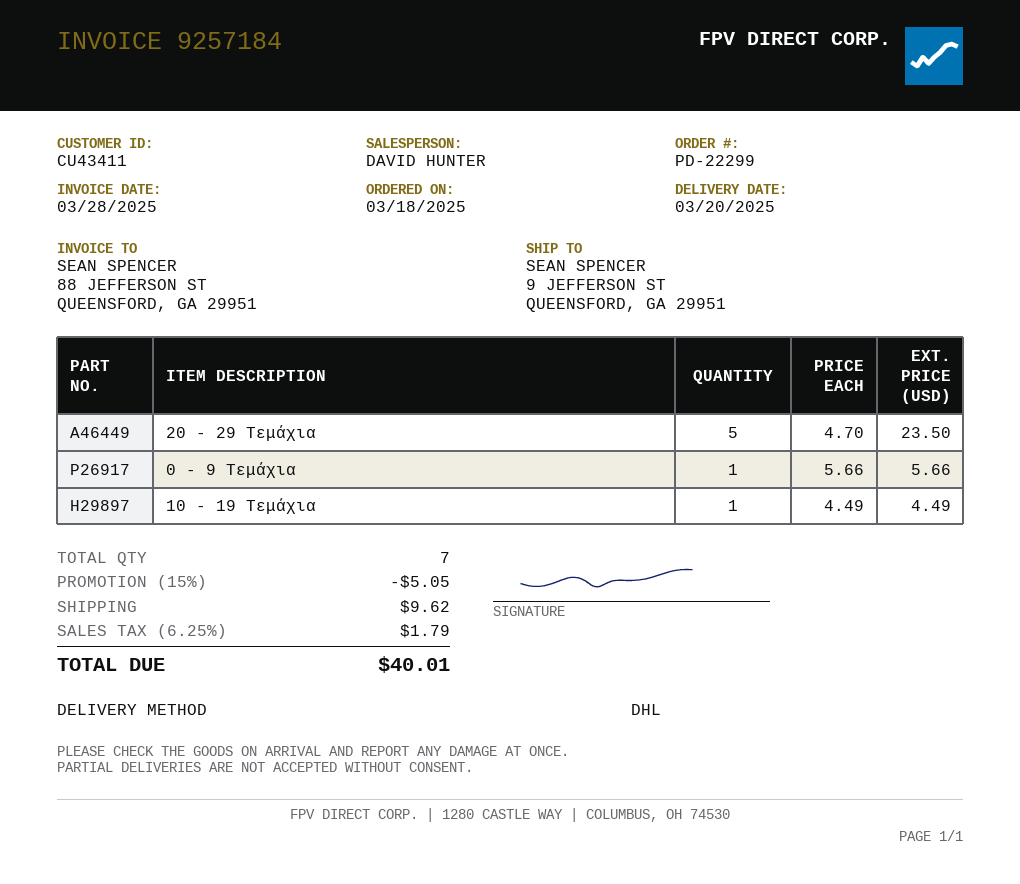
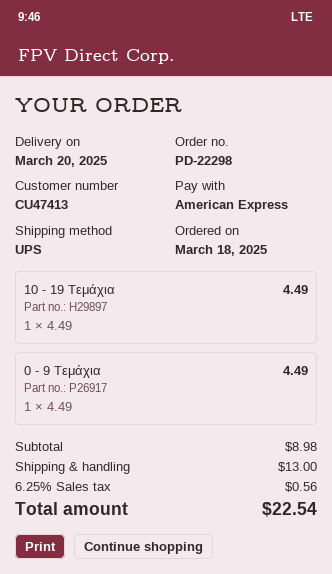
order number: PD-22299 -> PD-22298
customer number: CU43411 -> CU47413
shipping method: DHL -> UPS
20 - 29 Τεμάχια: 5 x 4.70 = 23.50 -> none
0 - 9 Τεμάχια: 1 x 5.66 = 5.66 -> 1 x 4.49 = 4.49
discount: 15% = 5.05 -> none
shipping: 9.62 -> 13.00
tax: 6.25% = 1.79 -> 6.25% = 0.56
total: 40.01 -> 22.54

